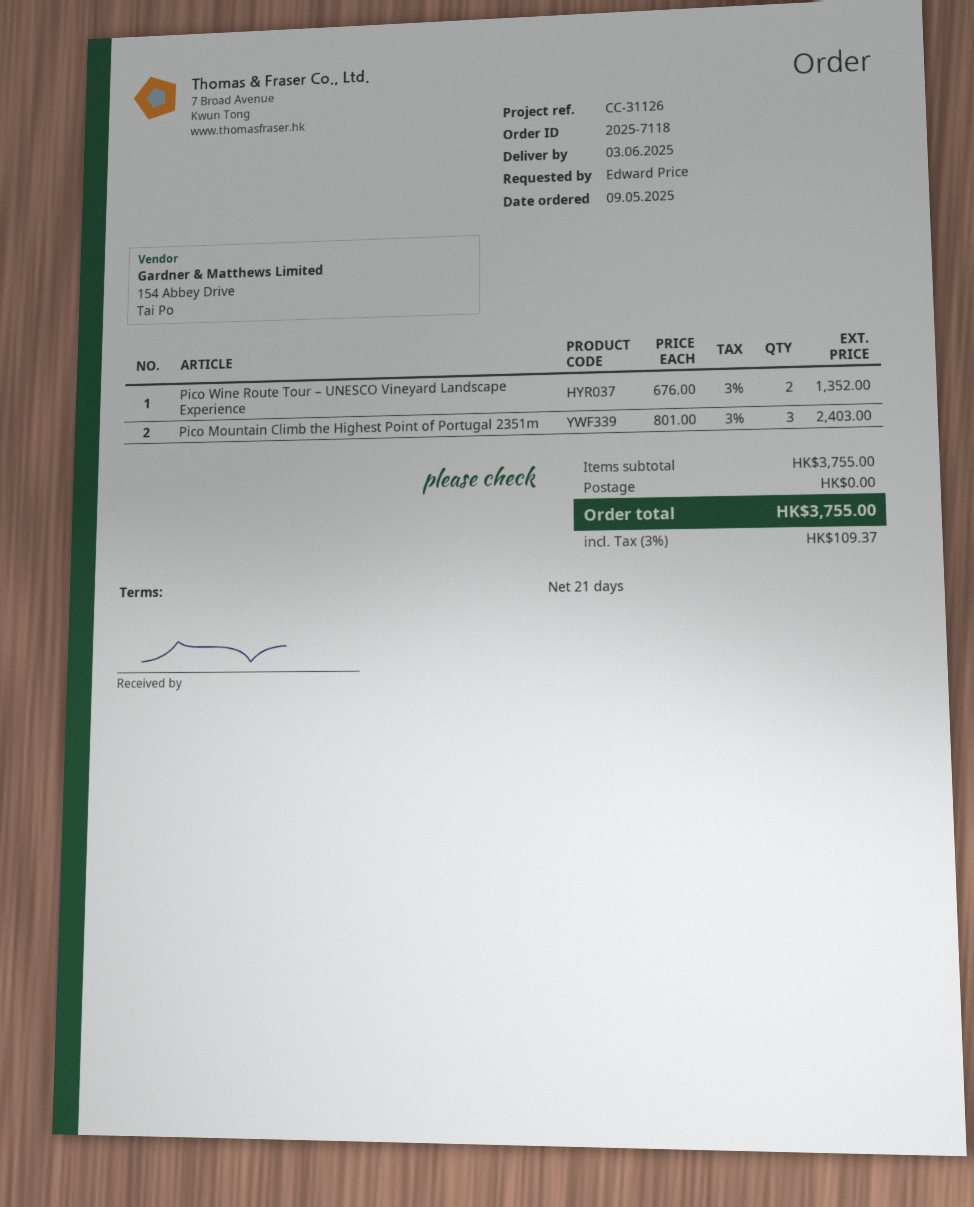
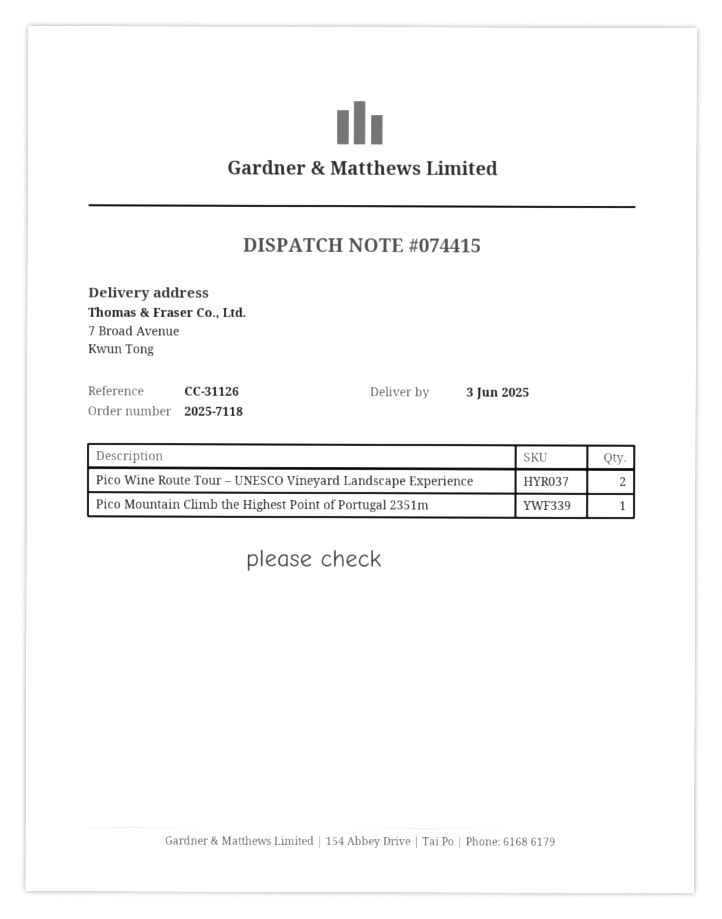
Pico Mountain Climb the Highest Point of Portugal 2351m: 3 -> 1

